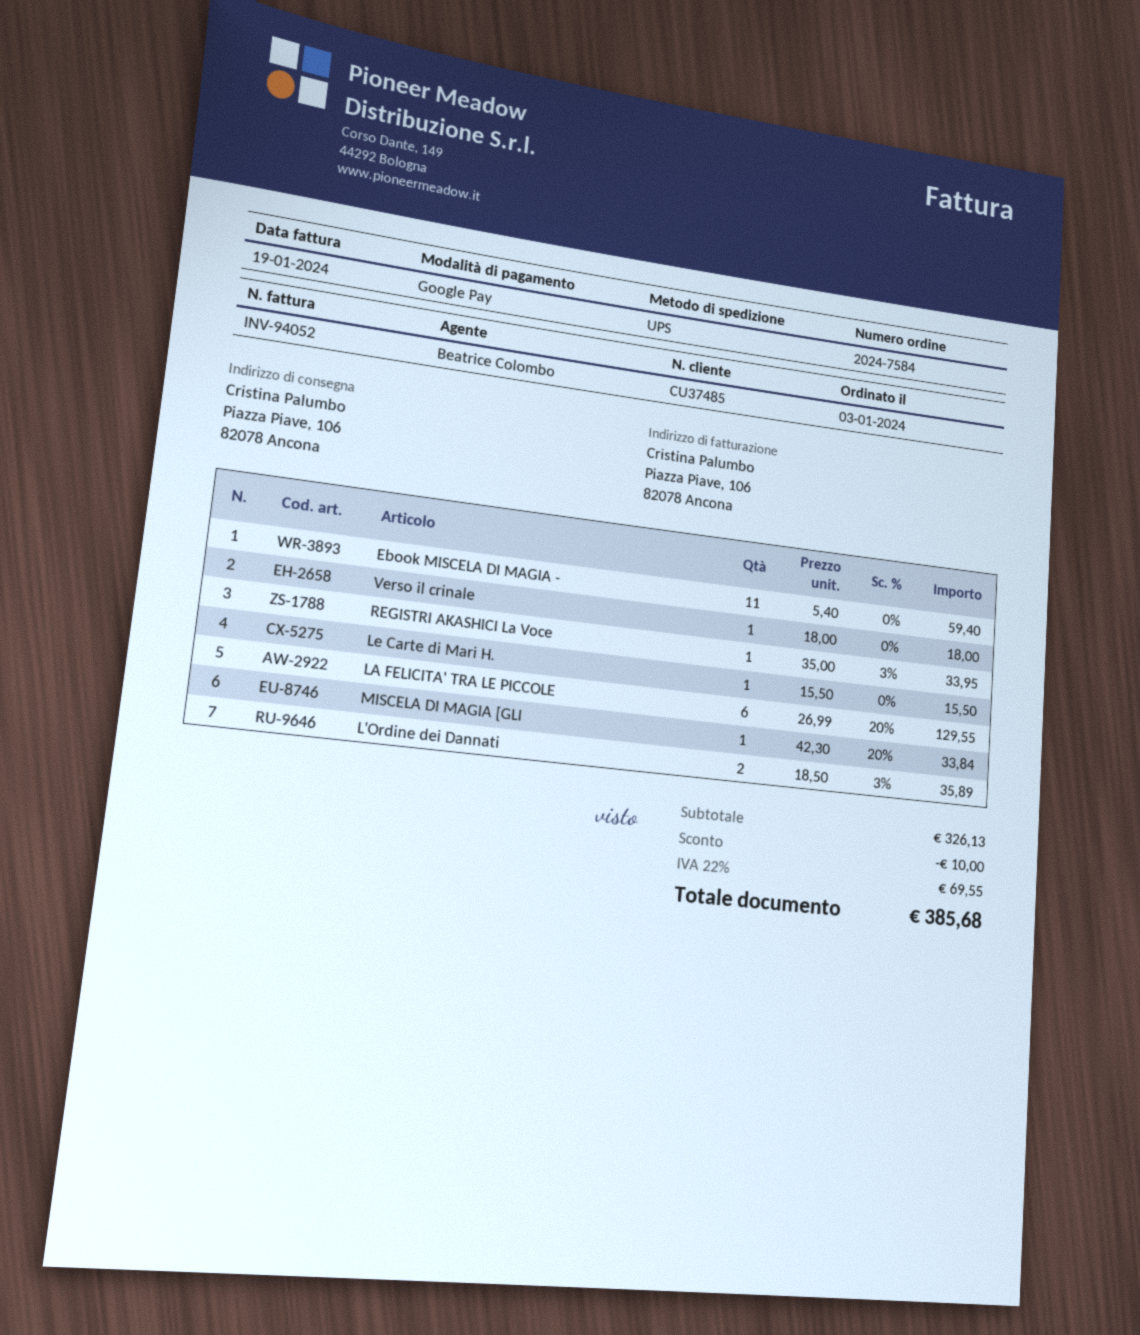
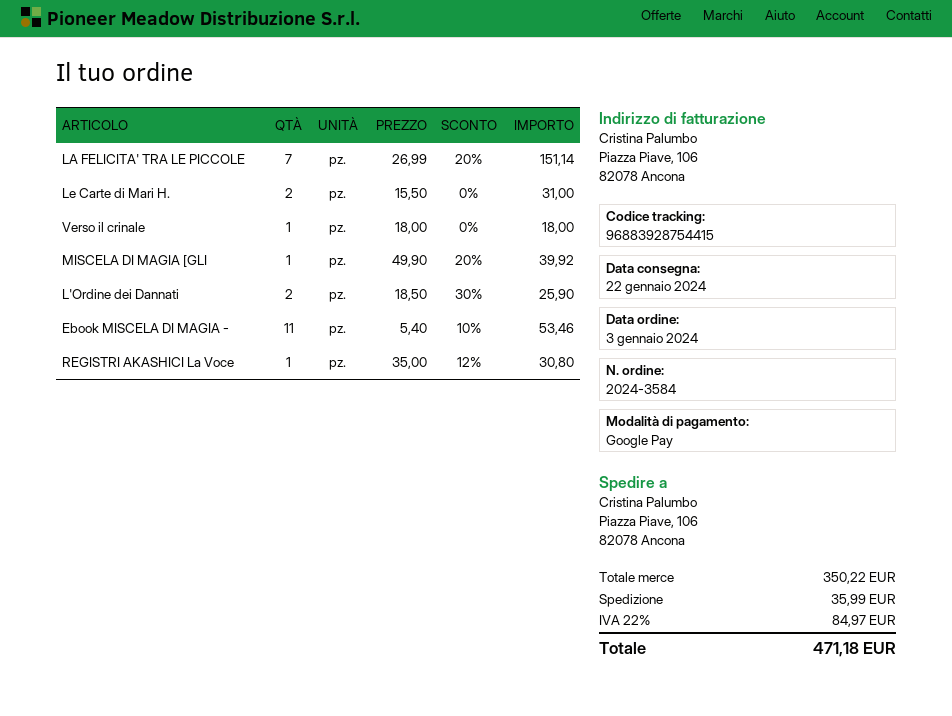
order number: 2024-7584 -> 2024-3584
Ebook MISCELA DI MAGIA -: 11 x 5.40 = 59.40 -> 11 x 5.40 - 10% = 53.46
REGISTRI AKASHICI La Voce: 1 x 35.00 - 3% = 33.95 -> 1 x 35.00 - 12% = 30.80
Le Carte di Mari H.: 1 x 15.50 = 15.50 -> 2 x 15.50 = 31.00
LA FELICITA' TRA LE PICCOLE: 6 x 26.99 - 20% = 129.55 -> 7 x 26.99 - 20% = 151.14
MISCELA DI MAGIA [GLI: 1 x 42.30 - 20% = 33.84 -> 1 x 49.90 - 20% = 39.92
L'Ordine dei Dannati: 2 x 18.50 - 3% = 35.89 -> 2 x 18.50 - 30% = 25.90
subtotal: 326.13 -> 350.22
discount: 10.00 -> none
shipping: none -> 35.99
tax: 22% = 69.55 -> 22% = 84.97
total: 385.68 -> 471.18

